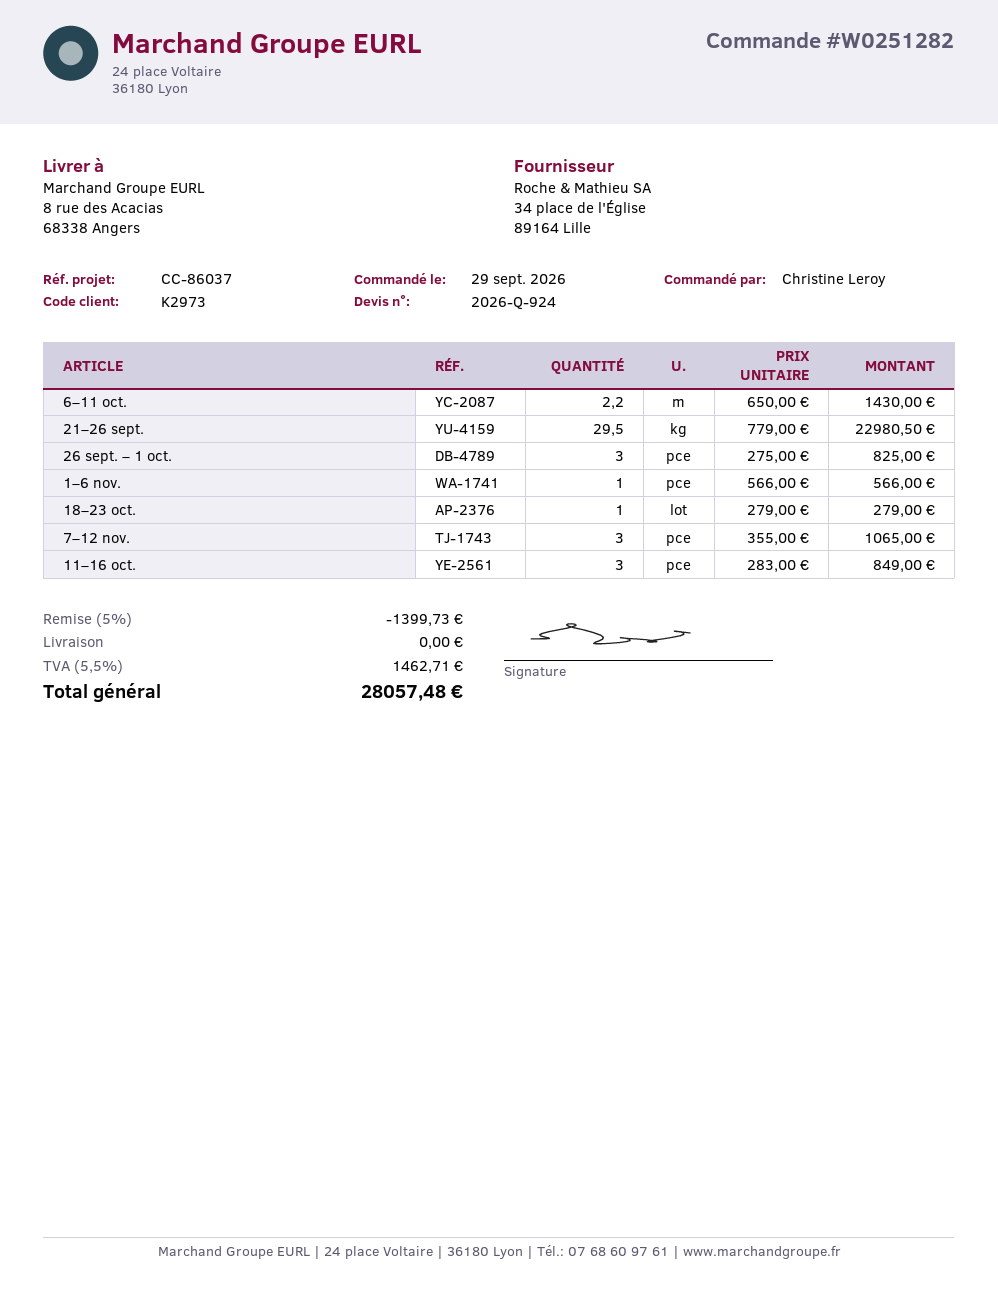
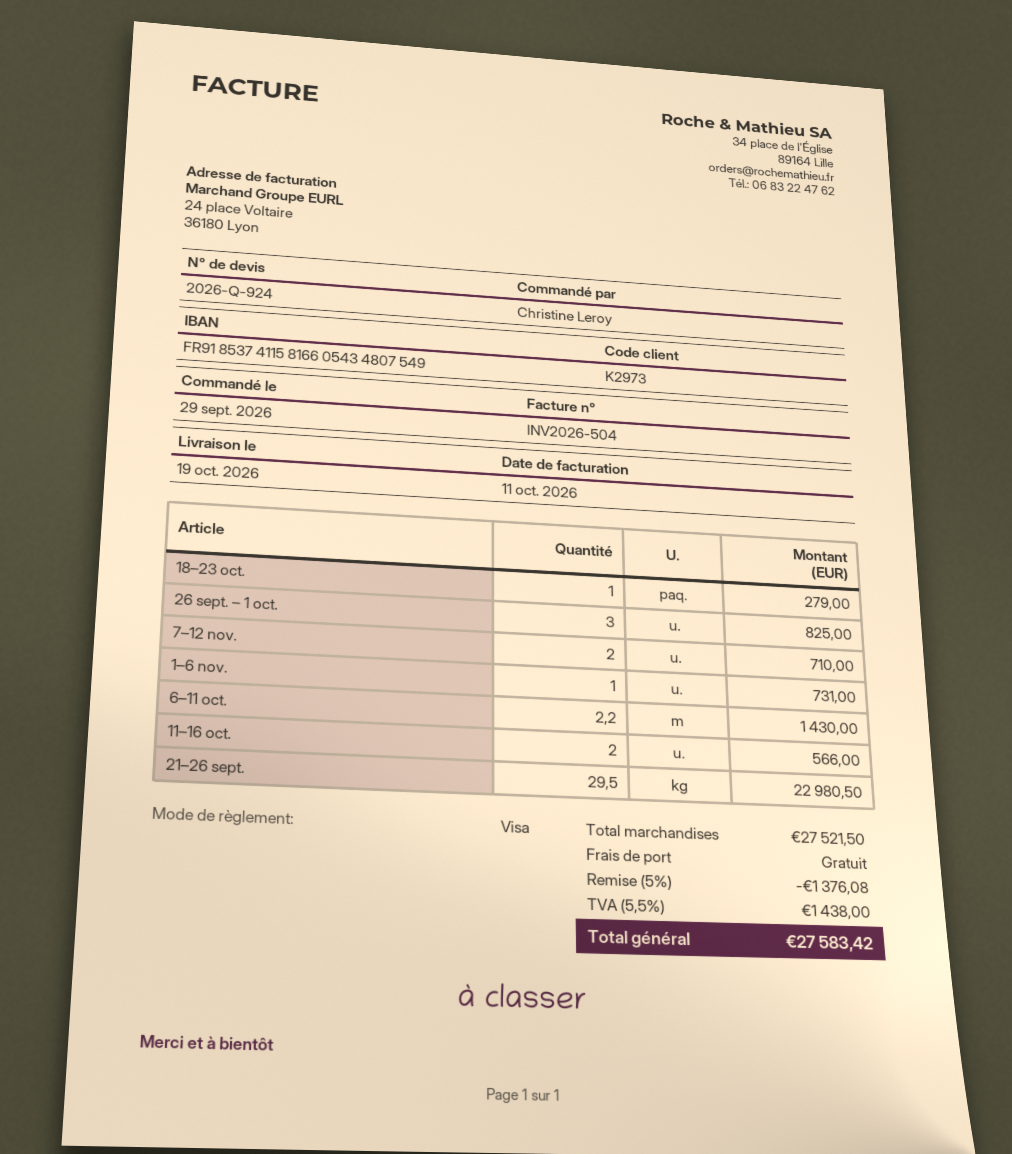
1–6 nov.: 1 for 566.00 -> 1 for 731.00
7–12 nov.: 3 for 1065.00 -> 2 for 710.00
11–16 oct.: 3 for 849.00 -> 2 for 566.00
discount: 5% = 1399.73 -> 5% = 1376.08
tax: 5.5% = 1462.71 -> 5.5% = 1438.00
total: 28057.48 -> 27583.42

